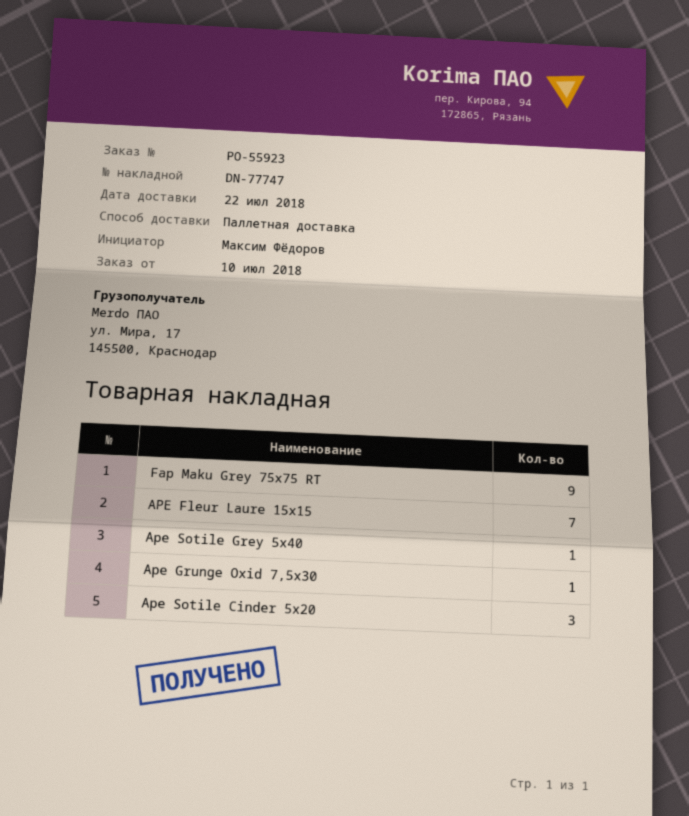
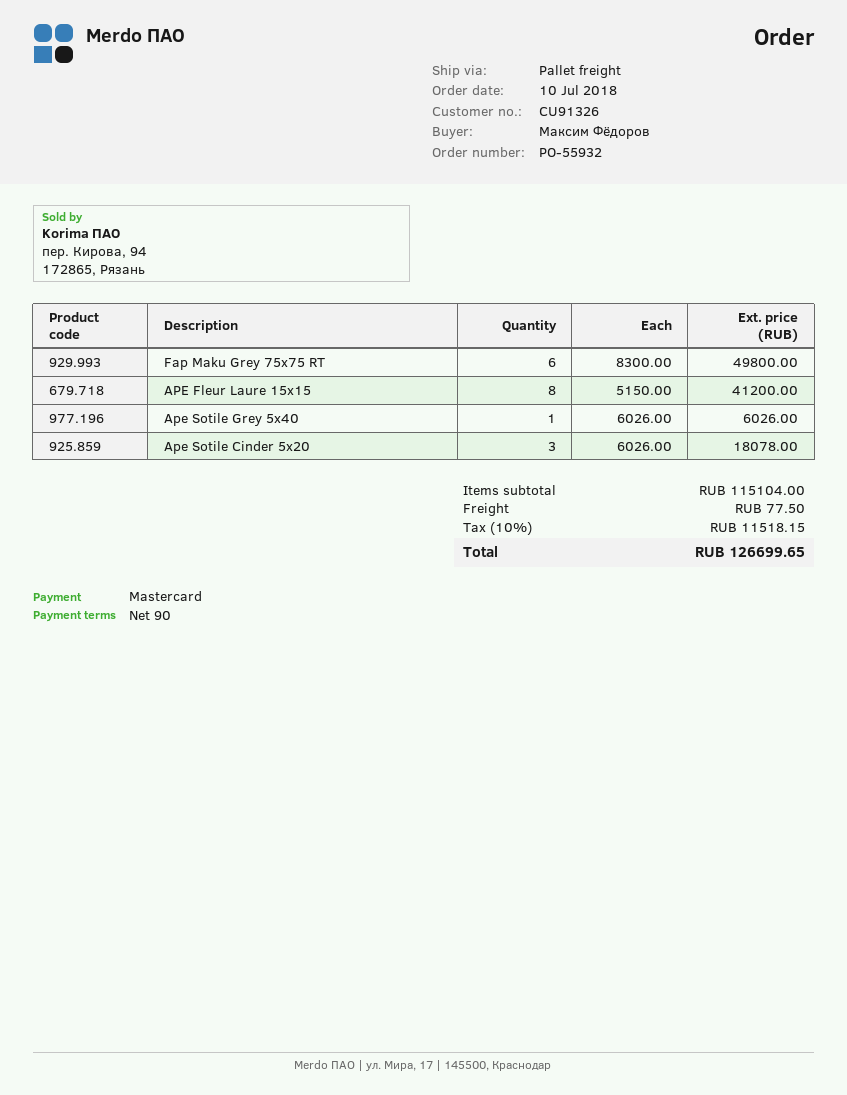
order number: PO-55923 -> PO-55932
Fap Maku Grey 75x75 RT: 9 -> 6
APE Fleur Laure 15x15: 7 -> 8
Ape Grunge Oxid 7,5x30: 1 -> none

